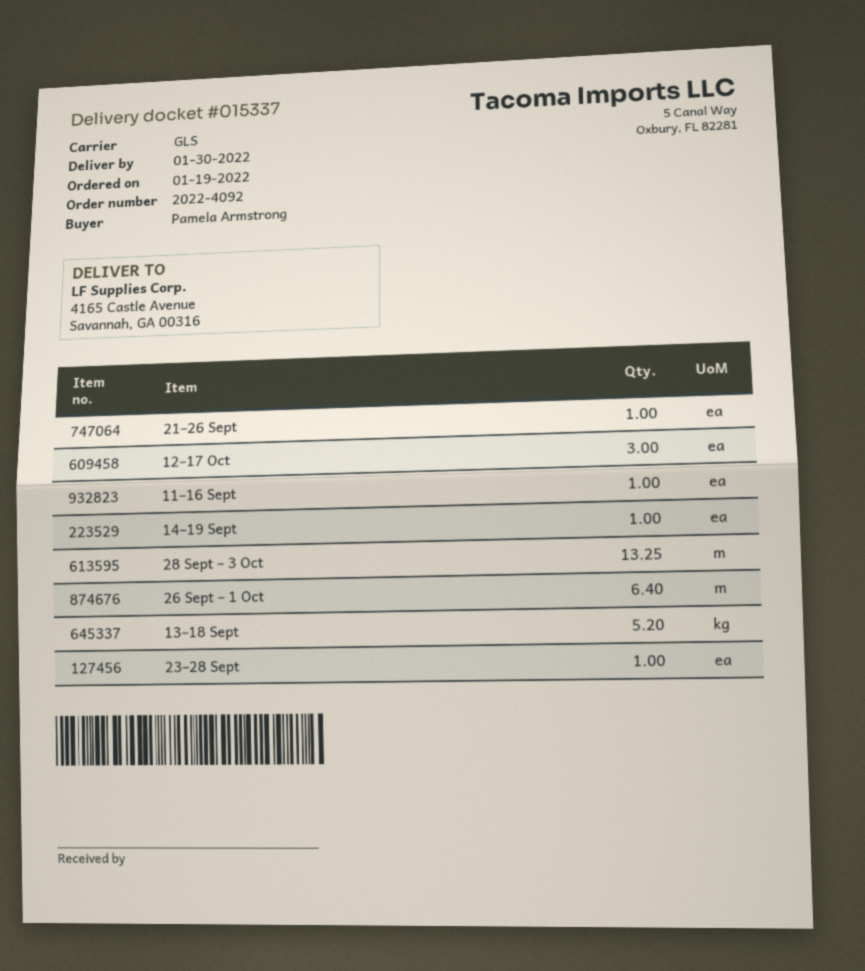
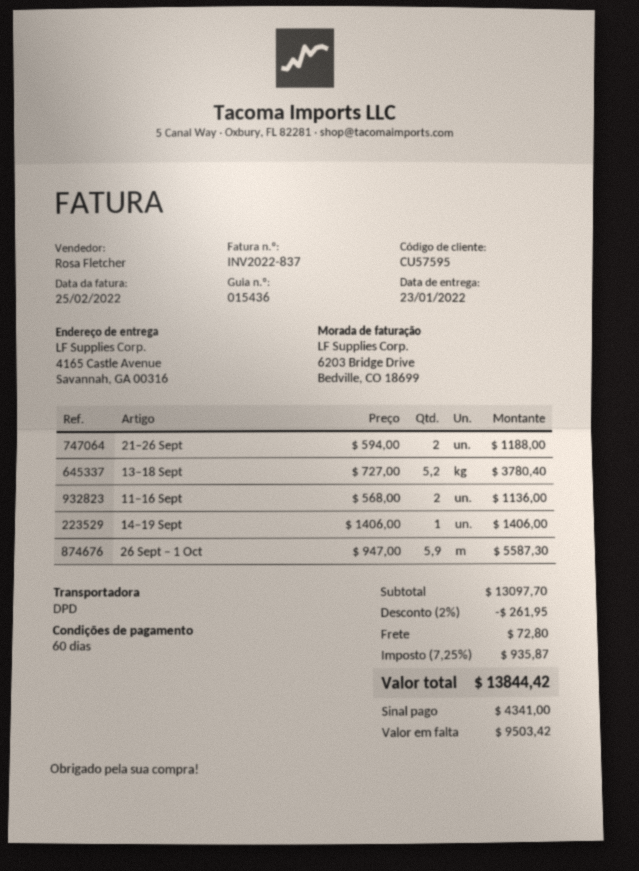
delivery note number: 015337 -> 015436
delivery date: 2022-01-30 -> 2022-01-23
shipping method: GLS -> DPD
21–26 Sept: 1 -> 2
12–17 Oct: 3 -> none
11–16 Sept: 1 -> 2
28 Sept – 3 Oct: 13.25 -> none
26 Sept – 1 Oct: 6.4 -> 5.9
23–28 Sept: 1 -> none

